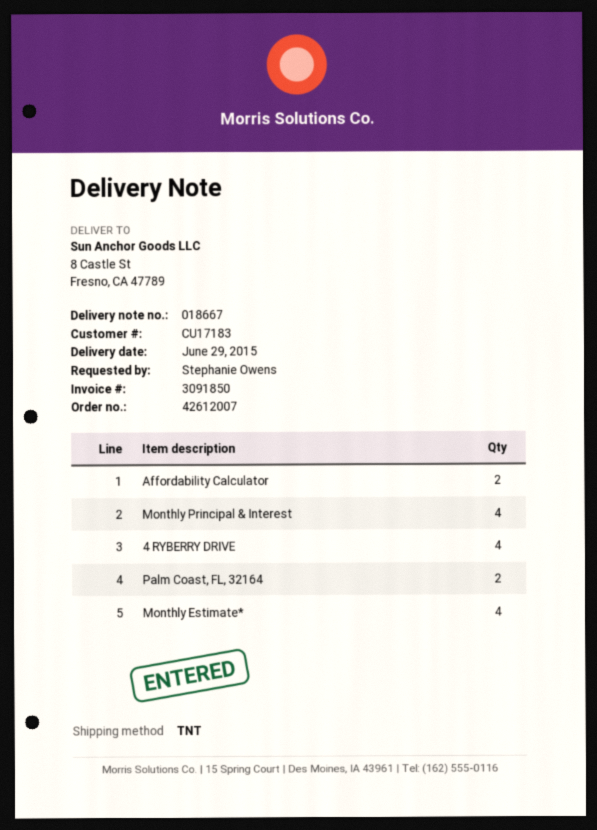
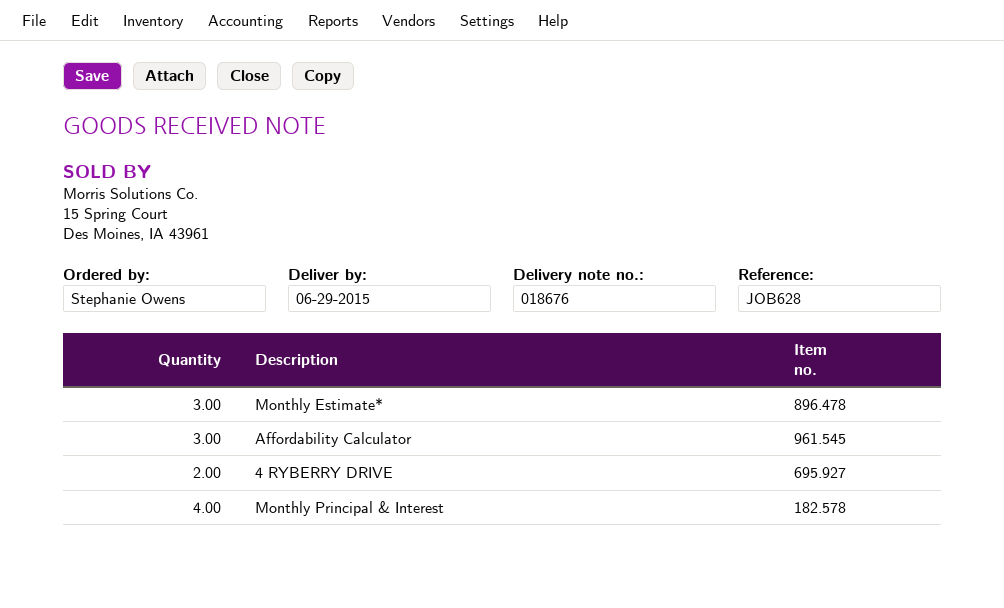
delivery note number: 018667 -> 018676
Affordability Calculator: 2 -> 3
4 RYBERRY DRIVE: 4 -> 2
Palm Coast, FL, 32164: 2 -> none
Monthly Estimate*: 4 -> 3

